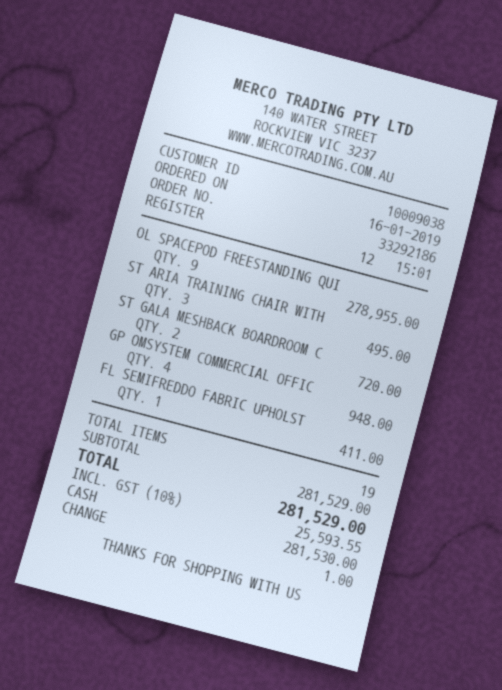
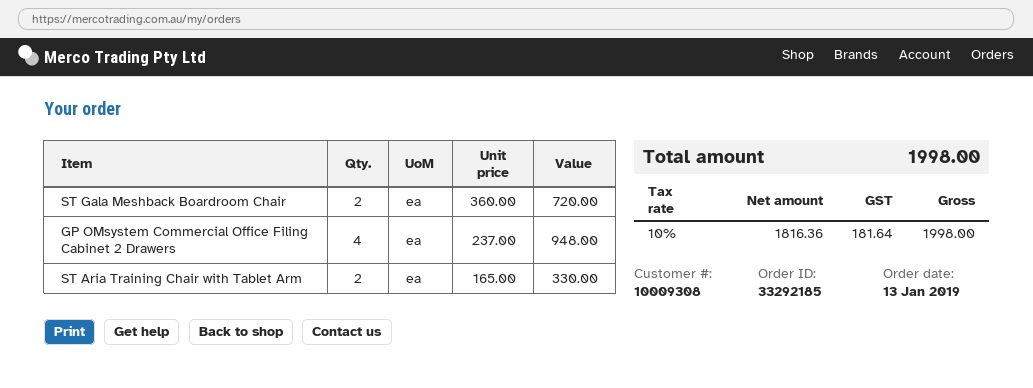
order number: 33292186 -> 33292185
order date: 2019-01-16 -> 2019-01-13
customer number: 10009038 -> 10009308
OL SPACEPOD FREESTANDING QUI: 9 for 278955.00 -> none
ST ARIA TRAINING CHAIR WITH: 3 for 495.00 -> 2 for 330.00
FL SEMIFREDDO FABRIC UPHOLST: 1 for 411.00 -> none
tax: 10% = 25593.55 -> 10% = 181.64
total: 281529.00 -> 1998.00

